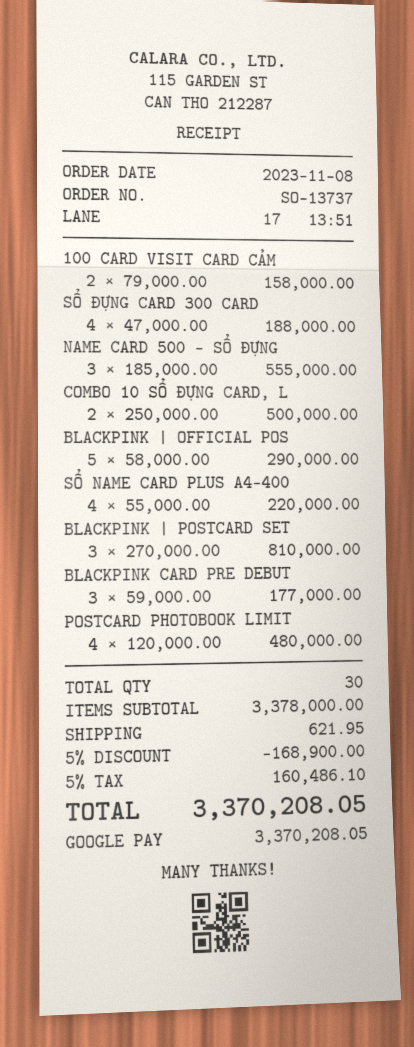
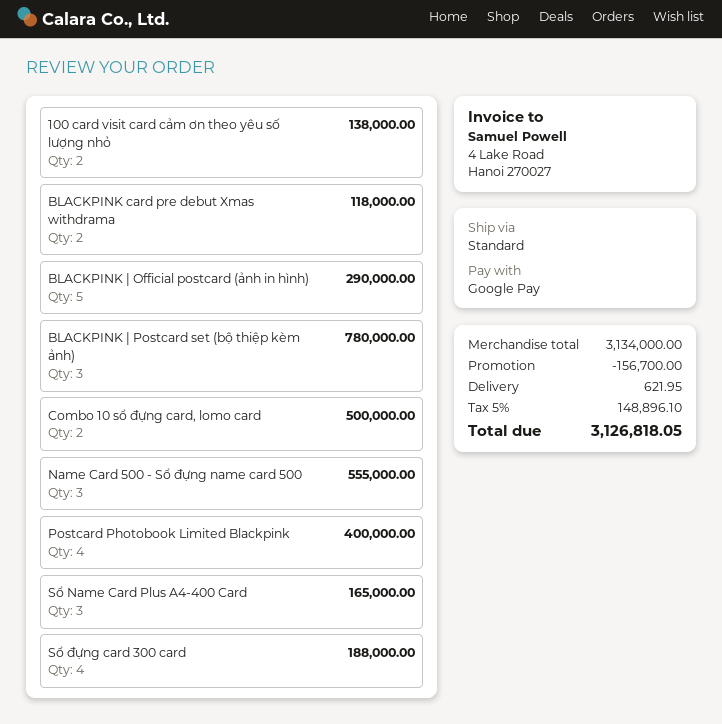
100 CARD VISIT CARD CẢM: 2 for 158000.00 -> 2 for 138000.00
SỔ NAME CARD PLUS A4-400: 4 for 220000.00 -> 3 for 165000.00
BLACKPINK | POSTCARD SET: 3 for 810000.00 -> 3 for 780000.00
BLACKPINK CARD PRE DEBUT: 3 for 177000.00 -> 2 for 118000.00
POSTCARD PHOTOBOOK LIMIT: 4 for 480000.00 -> 4 for 400000.00
subtotal: 3378000.00 -> 3134000.00
discount: 168900.00 -> 156700.00
tax: 5% = 160486.10 -> 5% = 148896.10
total: 3370208.05 -> 3126818.05

